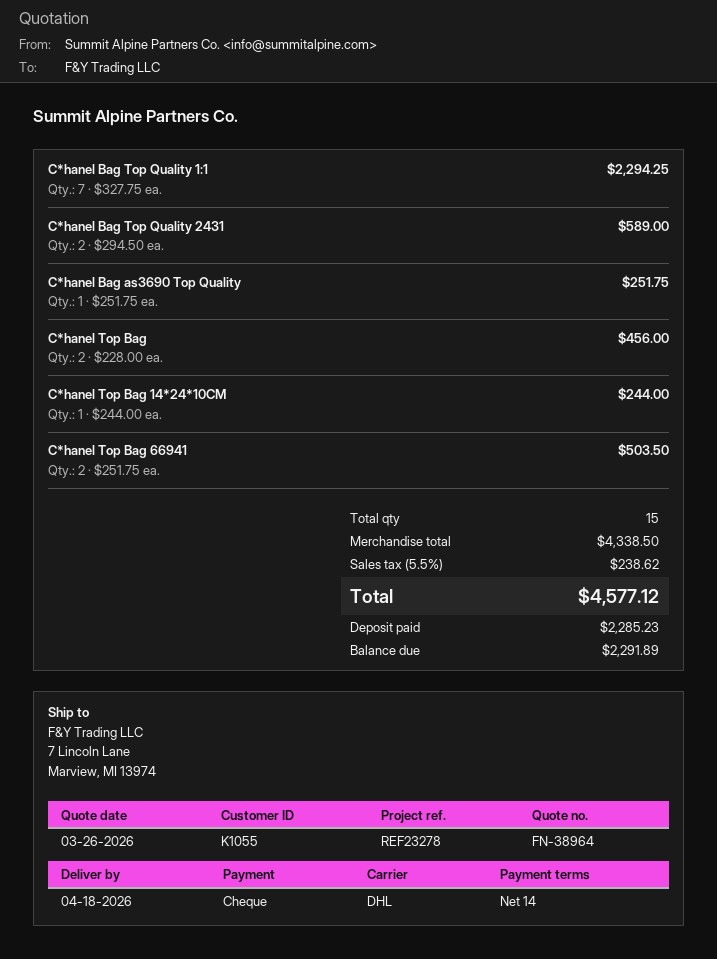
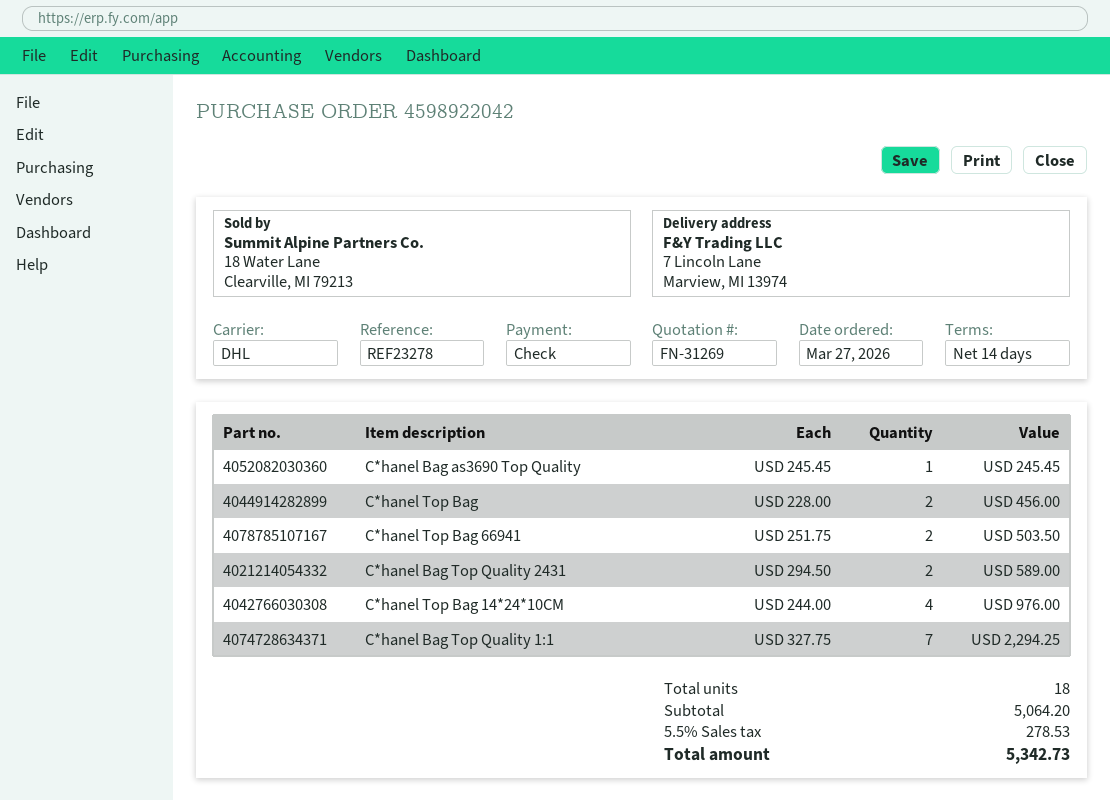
quote number: FN-38964 -> FN-31269
C*hanel Bag as3690 Top Quality: 1 x 251.75 = 251.75 -> 1 x 245.45 = 245.45
C*hanel Top Bag 14*24*10CM: 1 x 244.00 = 244.00 -> 4 x 244.00 = 976.00
total quantity: 15 -> 18
subtotal: 4338.50 -> 5064.20
tax: 5.5% = 238.62 -> 5.5% = 278.53
total: 4577.12 -> 5342.73

